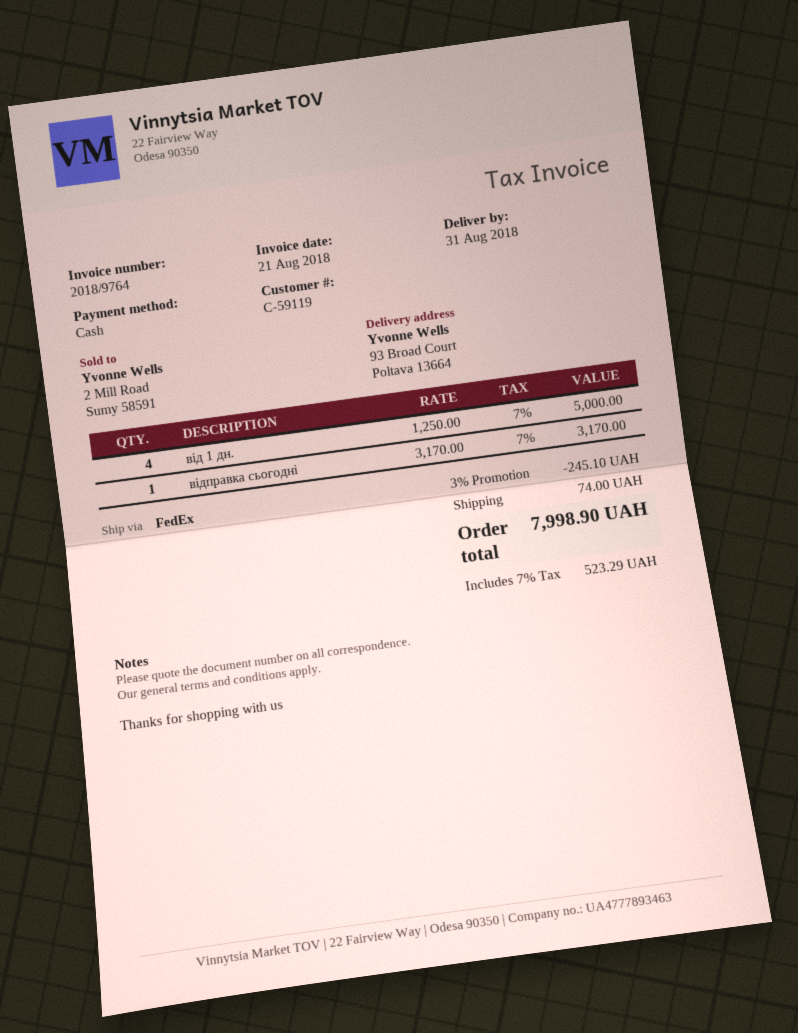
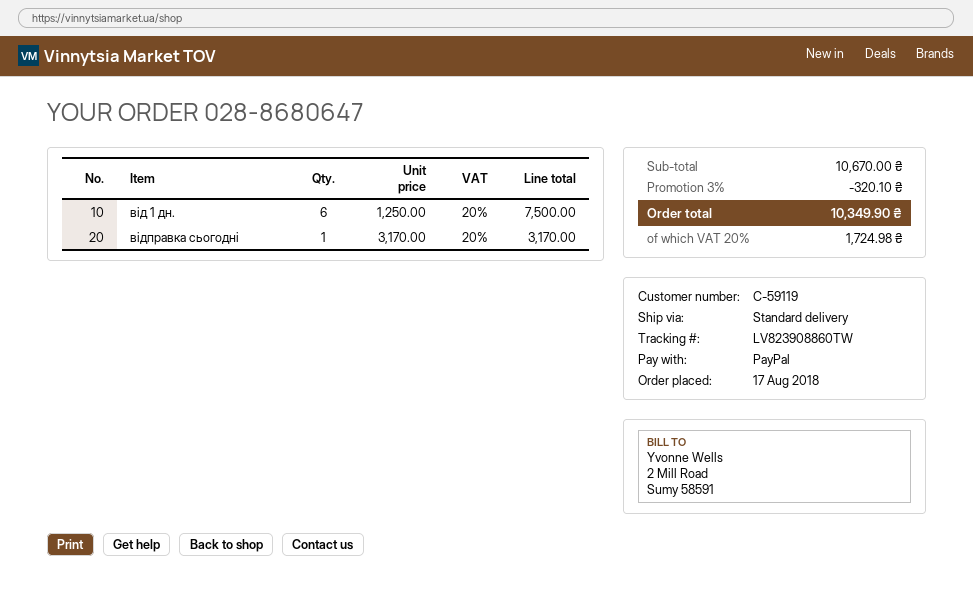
payment method: cash -> PayPal
shipping method: FedEx -> standard
від 1 дн.: 4 x 1250.00 = 5000.00 -> 6 x 1250.00 = 7500.00
discount: 3% = 245.10 -> 3% = 320.10
shipping: 74.00 -> none
tax: 7% = 523.29 -> 20% = 1724.98
total: 7998.90 -> 10349.90

